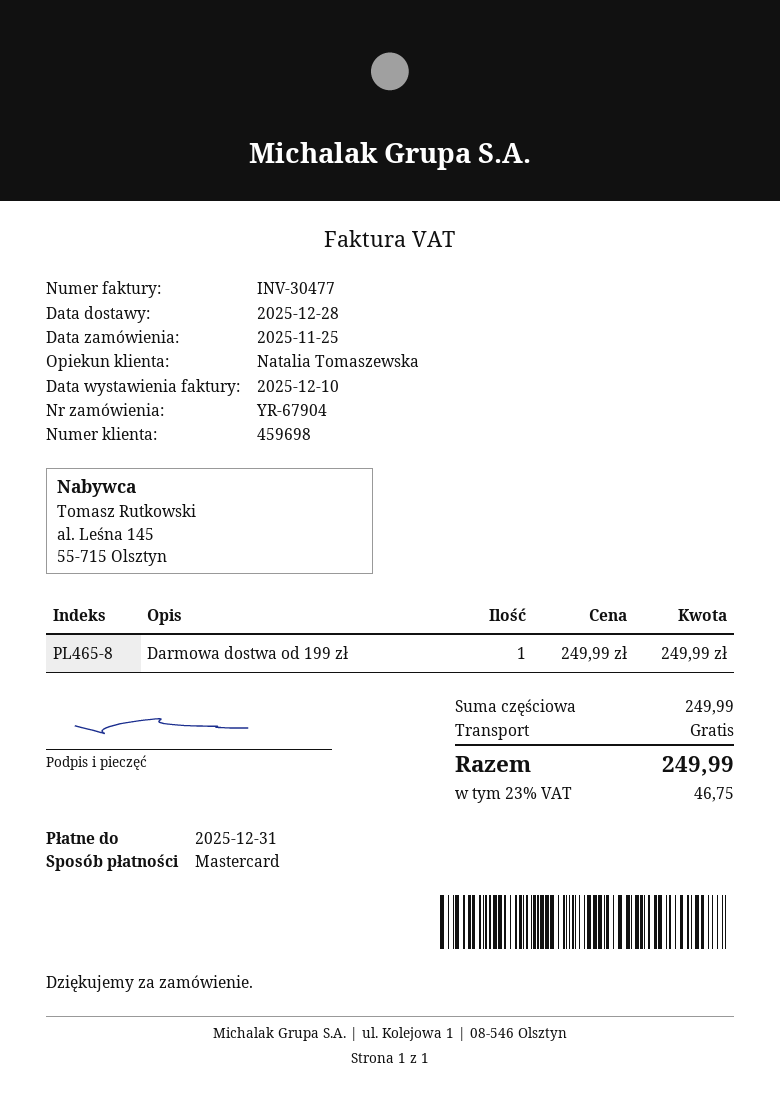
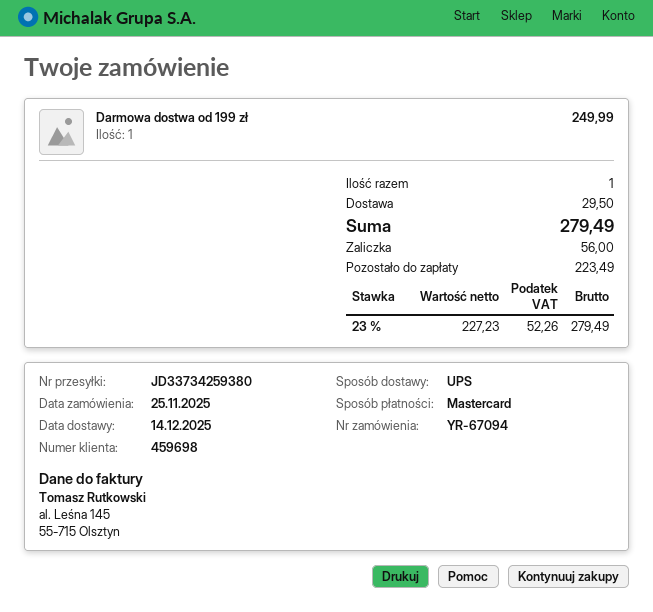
order number: YR-67904 -> YR-67094
delivery date: 2025-12-28 -> 2025-12-14
shipping: 0.00 -> 29.50
tax: 23% = 46.75 -> 23% = 52.26
total: 249.99 -> 279.49

